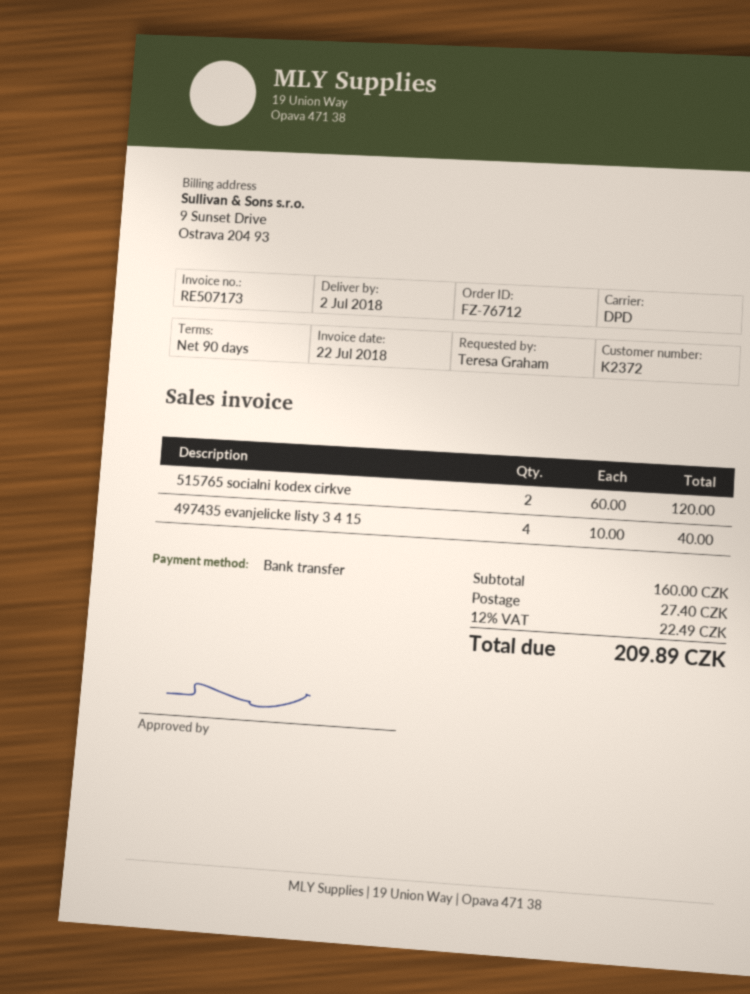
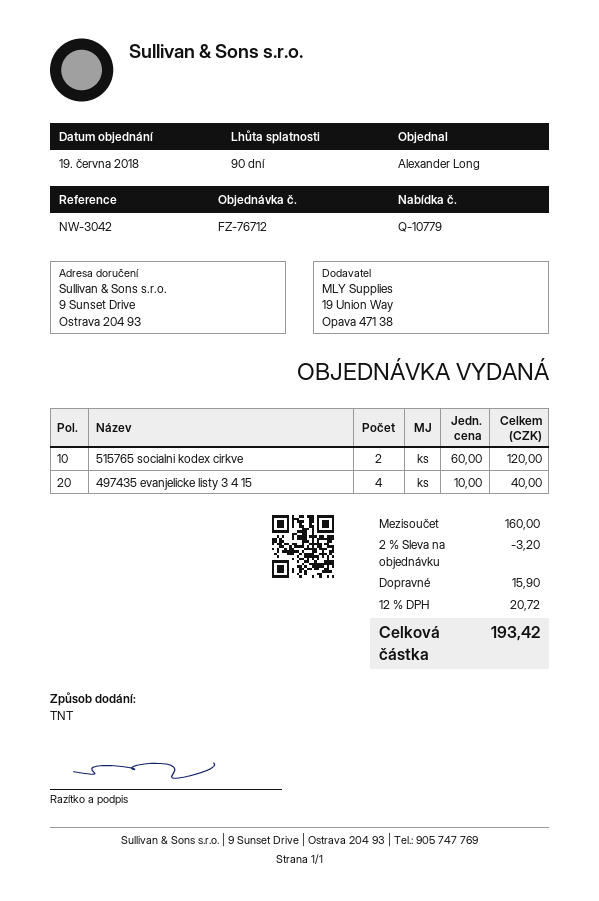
ordered by: Teresa Graham -> Alexander Long
shipping method: DPD -> TNT
discount: none -> 2% = 3.20
shipping: 27.40 -> 15.90
tax: 12% = 22.49 -> 12% = 20.72
total: 209.89 -> 193.42

